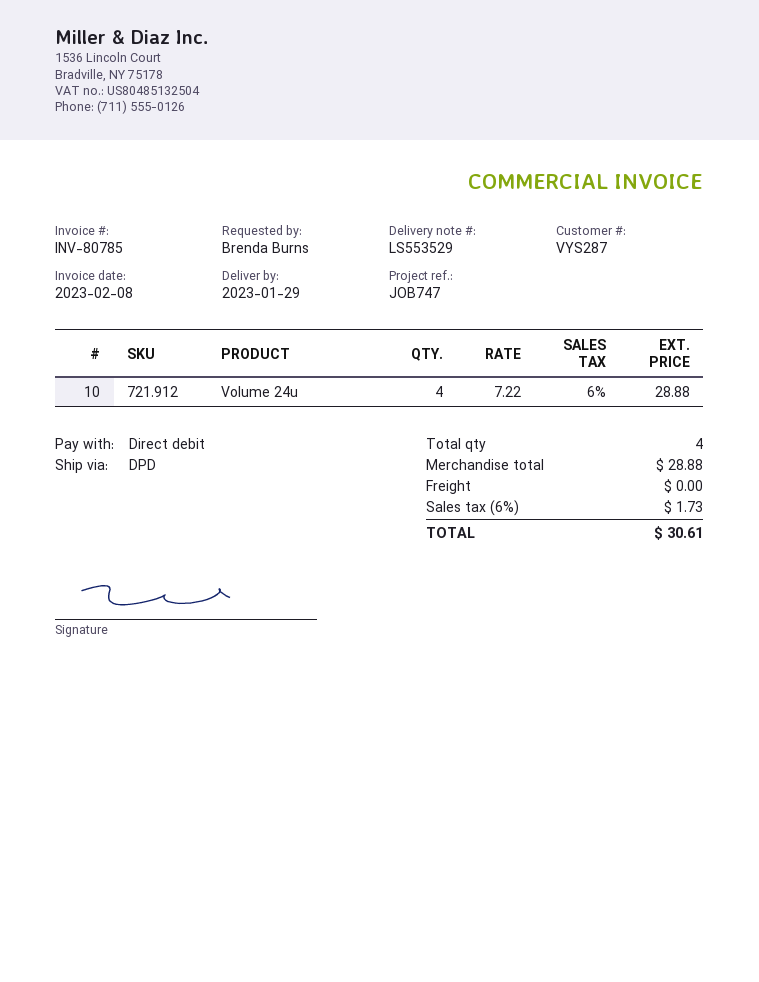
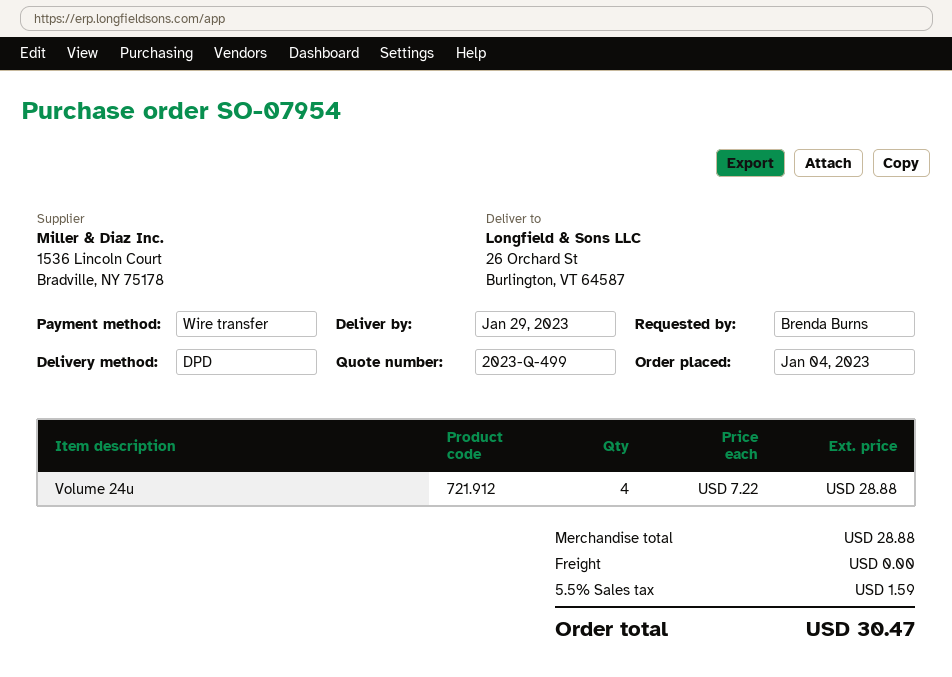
payment method: direct debit -> bank transfer
tax: 6% = 1.73 -> 5.5% = 1.59
total: 30.61 -> 30.47

